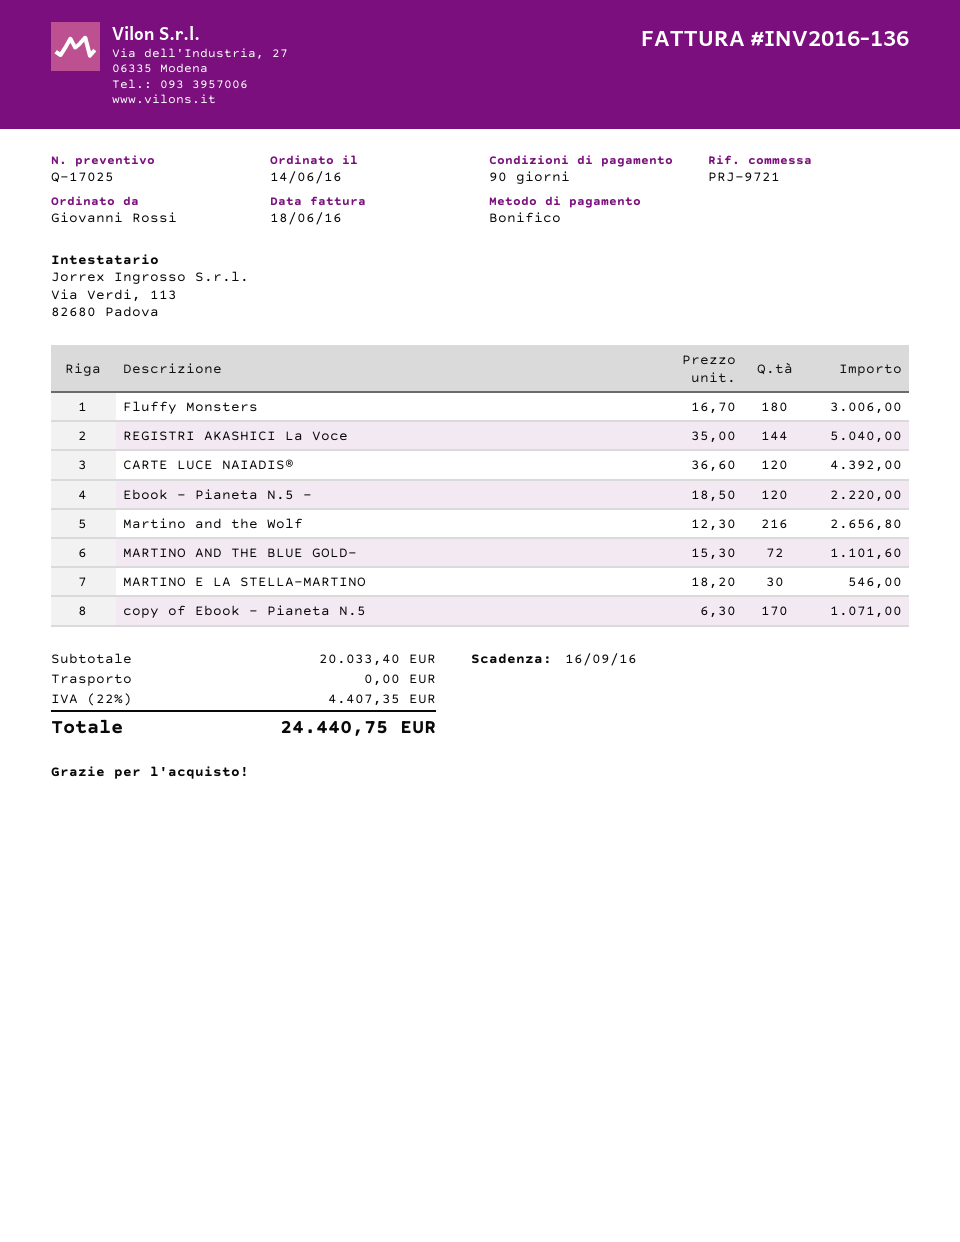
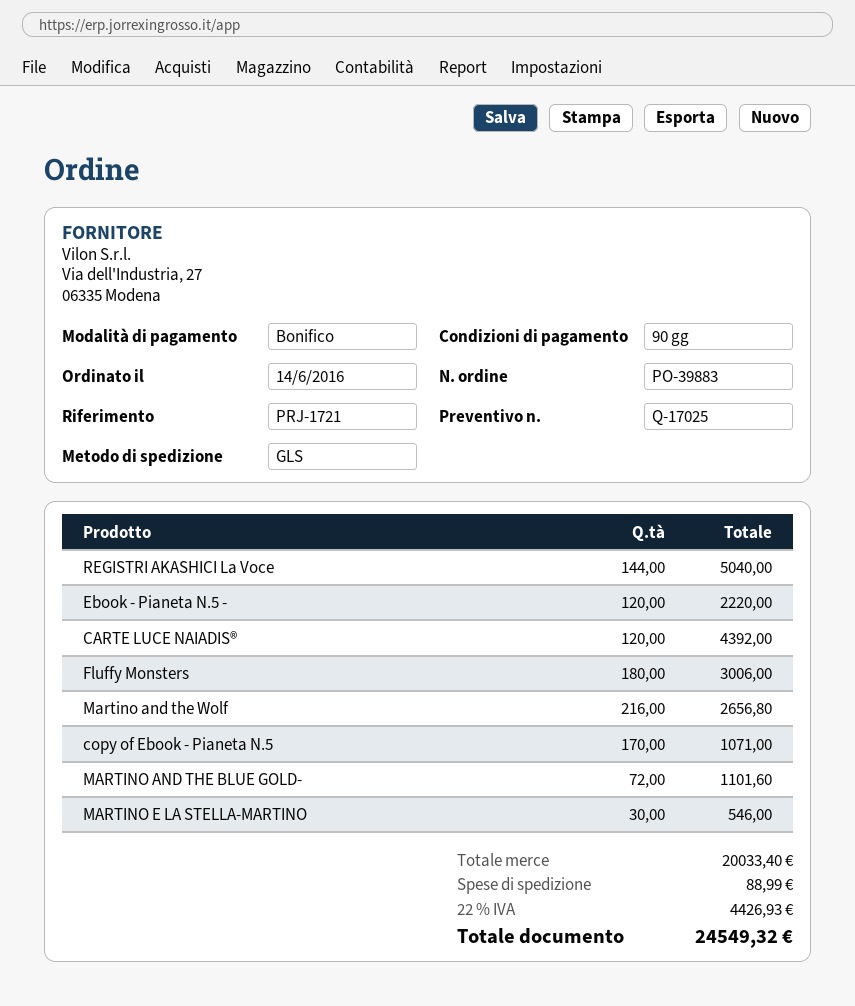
reference: PRJ-9721 -> PRJ-1721
shipping: 0.00 -> 88.99
tax: 22% = 4407.35 -> 22% = 4426.93
total: 24440.75 -> 24549.32

